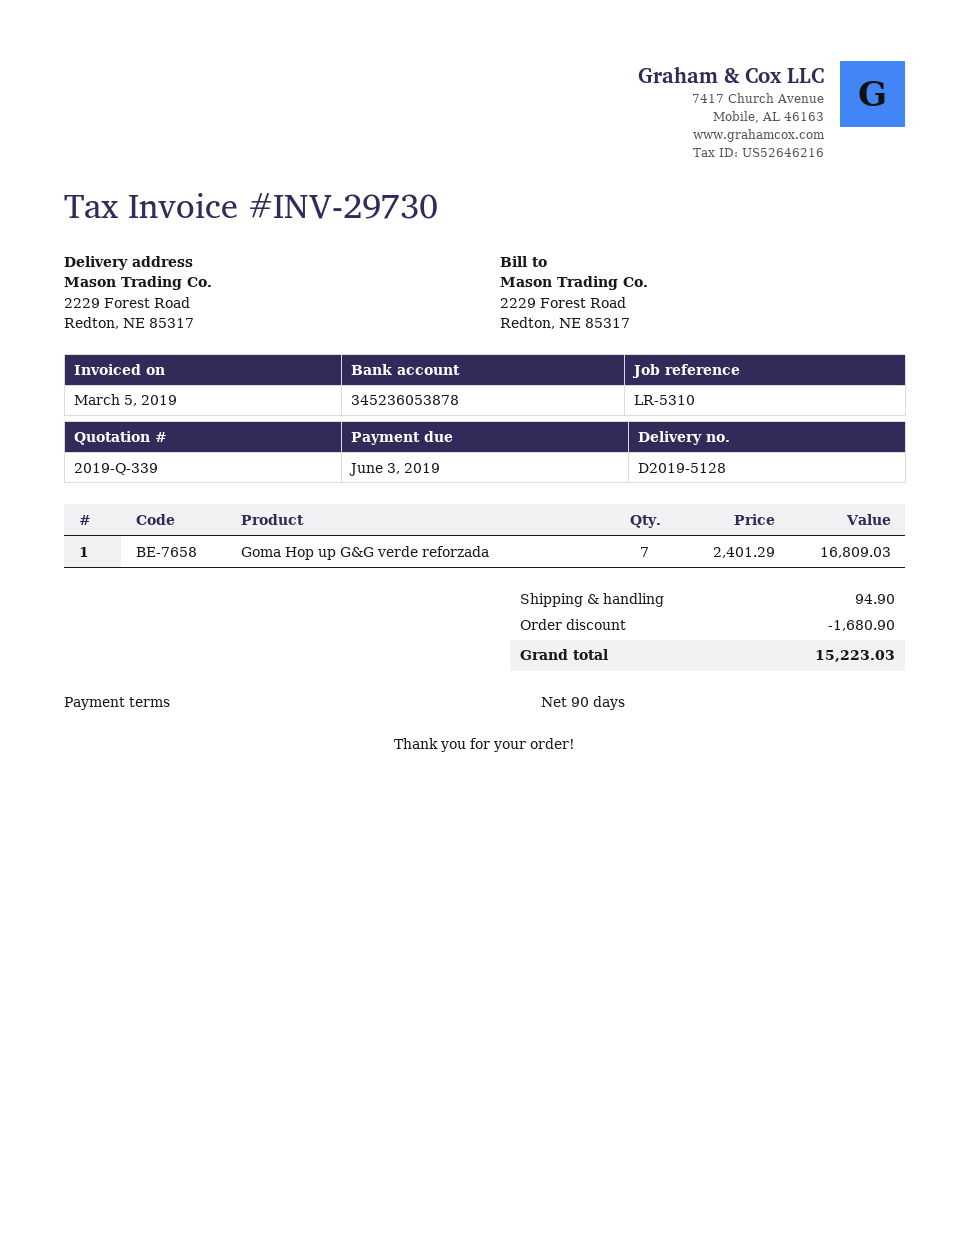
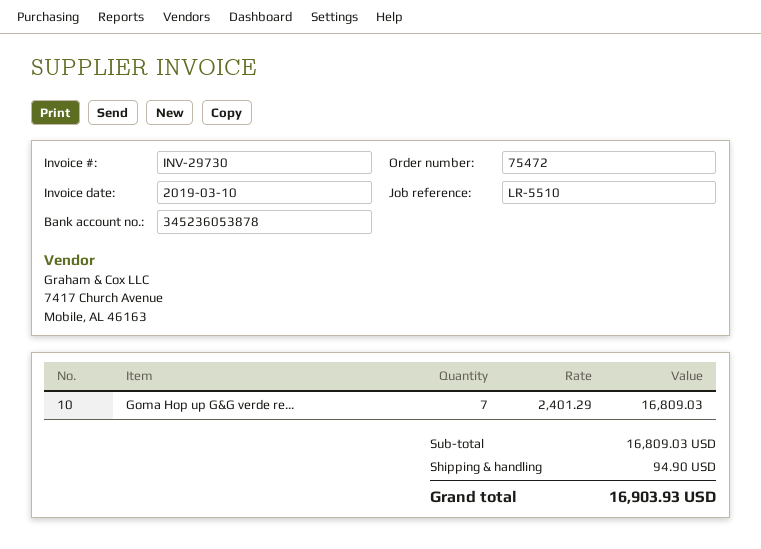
invoice date: 2019-03-05 -> 2019-03-10
reference: LR-5310 -> LR-5510
discount: 1680.90 -> none
total: 15223.03 -> 16903.93

